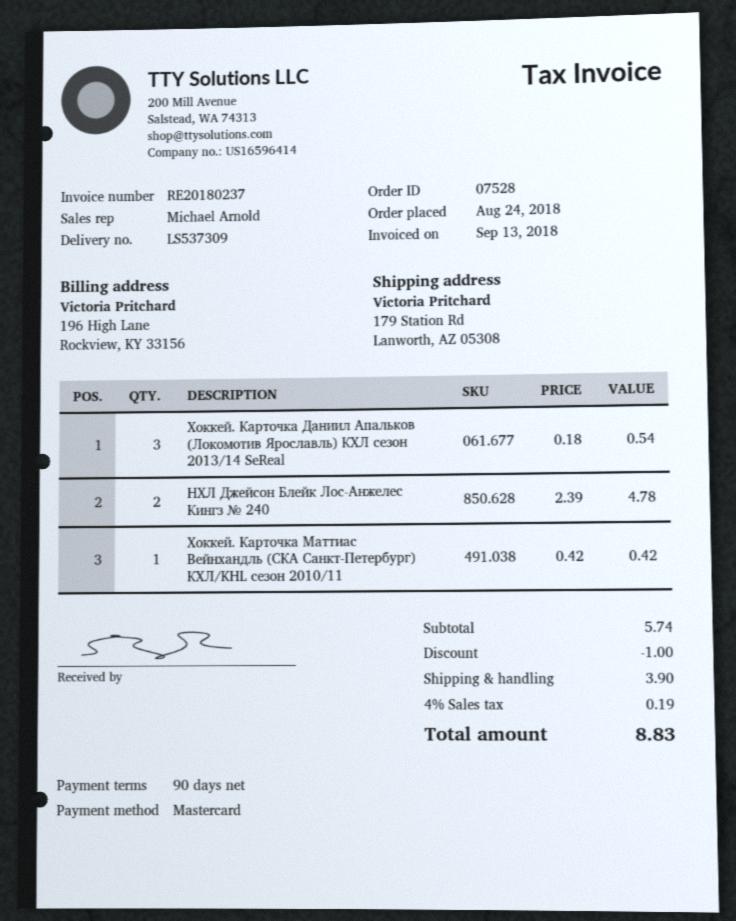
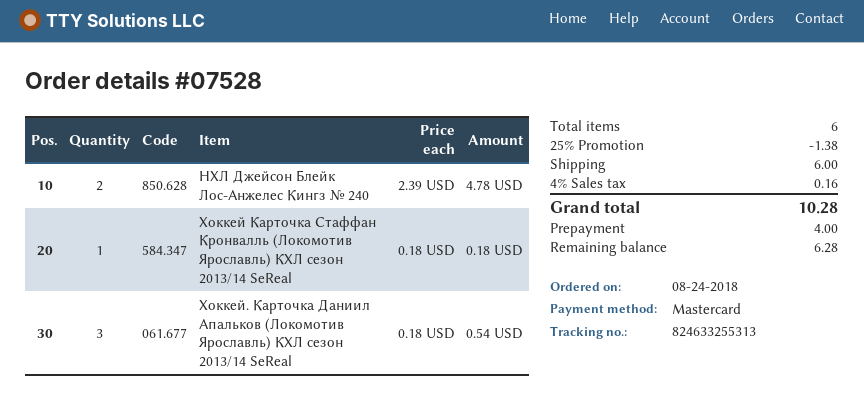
Хоккей. Карточка Маттиас Вейнхандль (СКА Санкт-Петербург) КХЛ/KHL сезон 2010/11: 1 x 0.42 = 0.42 -> none
Хоккей Карточка Стаффан Кронвалль (Локомотив Ярославль) КХЛ сезон 2013/14 SeReal: none -> 1 x 0.18 = 0.18
discount: 1.00 -> 1.38
shipping: 3.90 -> 6.00
tax: 4% = 0.19 -> 4% = 0.16
total: 8.83 -> 10.28

